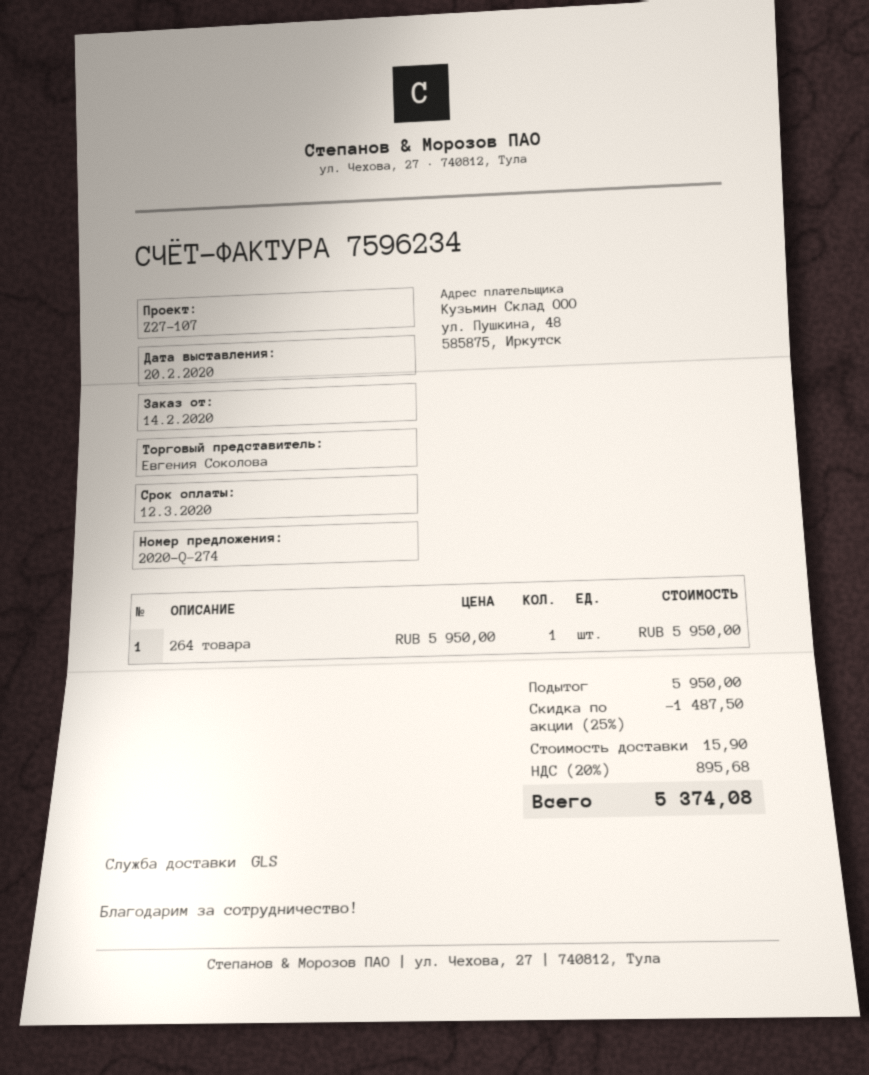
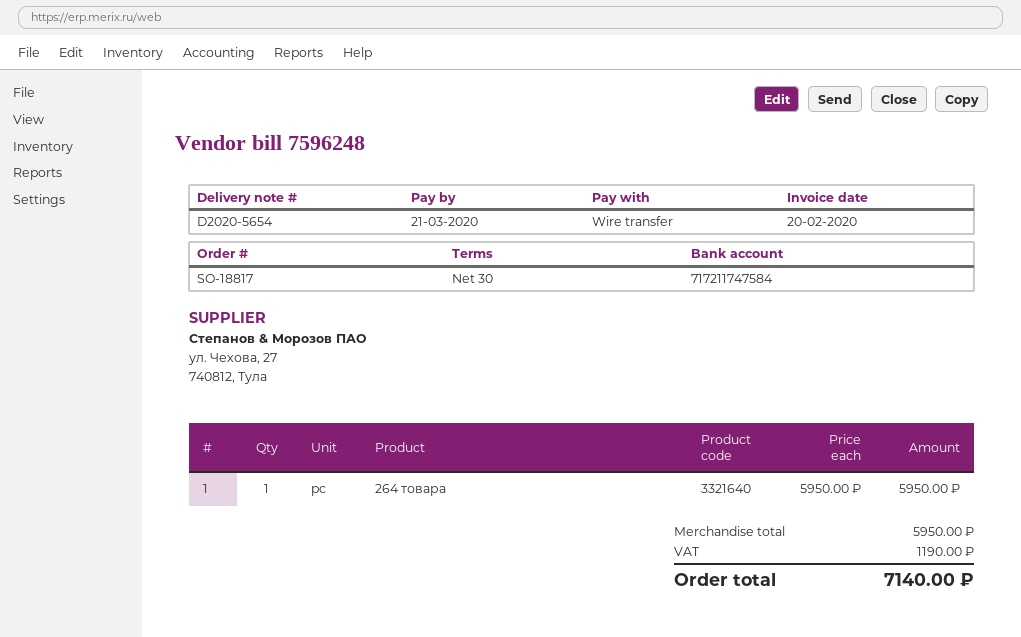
invoice number: 7596234 -> 7596248
due date: 2020-03-12 -> 2020-03-21
discount: 25% = 1487.50 -> none
shipping: 15.90 -> none
tax: 895.68 -> 1190.00
total: 5374.08 -> 7140.00

